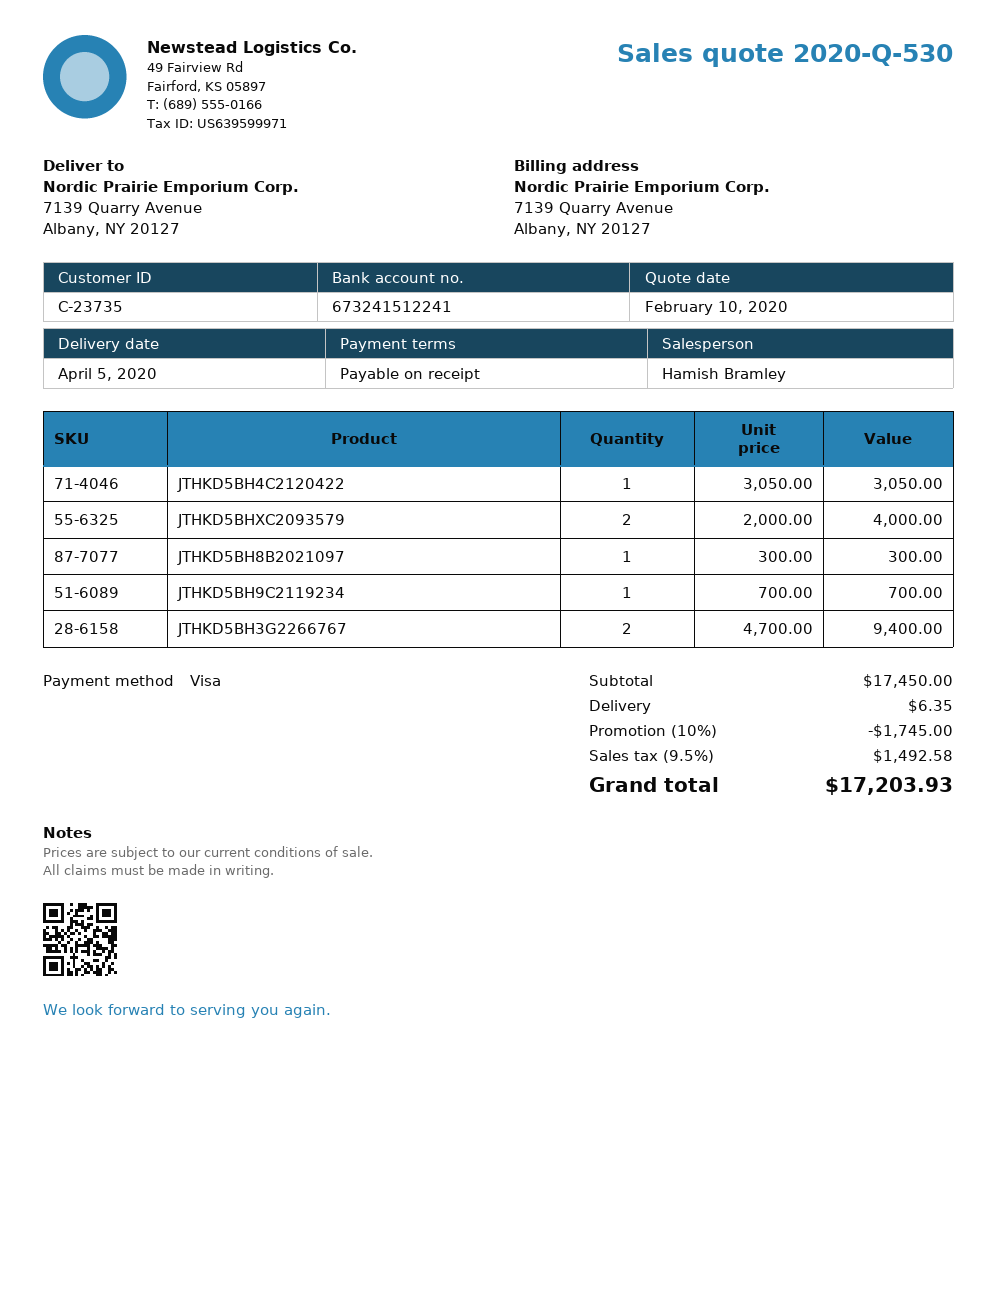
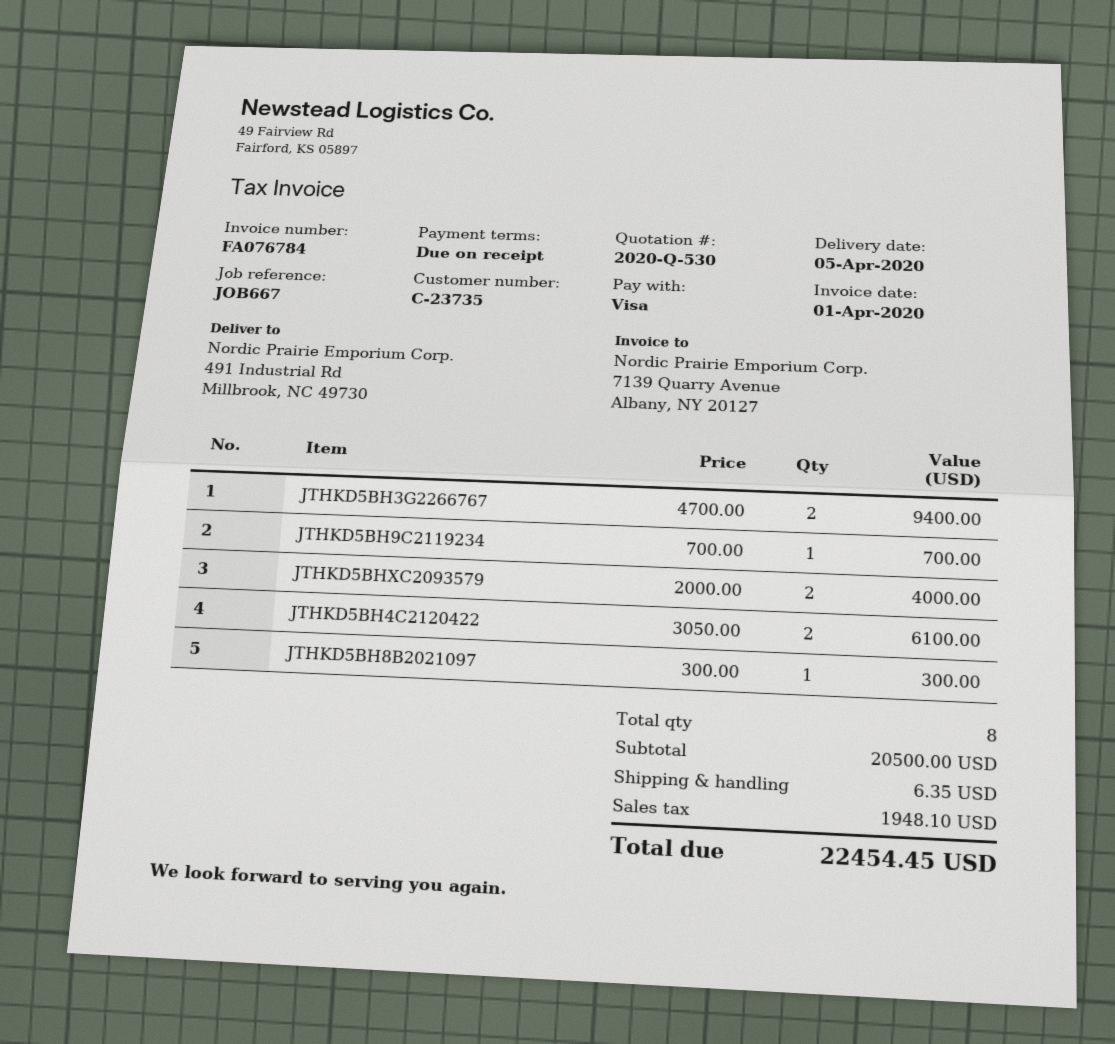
ship to: 7139 Quarry Avenue, Albany, NY 20127 -> 491 Industrial Rd, Millbrook, NC 49730
JTHKD5BH4C2120422: 1 x 3050.00 = 3050.00 -> 2 x 3050.00 = 6100.00
subtotal: 17450.00 -> 20500.00
discount: 10% = 1745.00 -> none
tax: 1492.58 -> 1948.10
total: 17203.93 -> 22454.45

